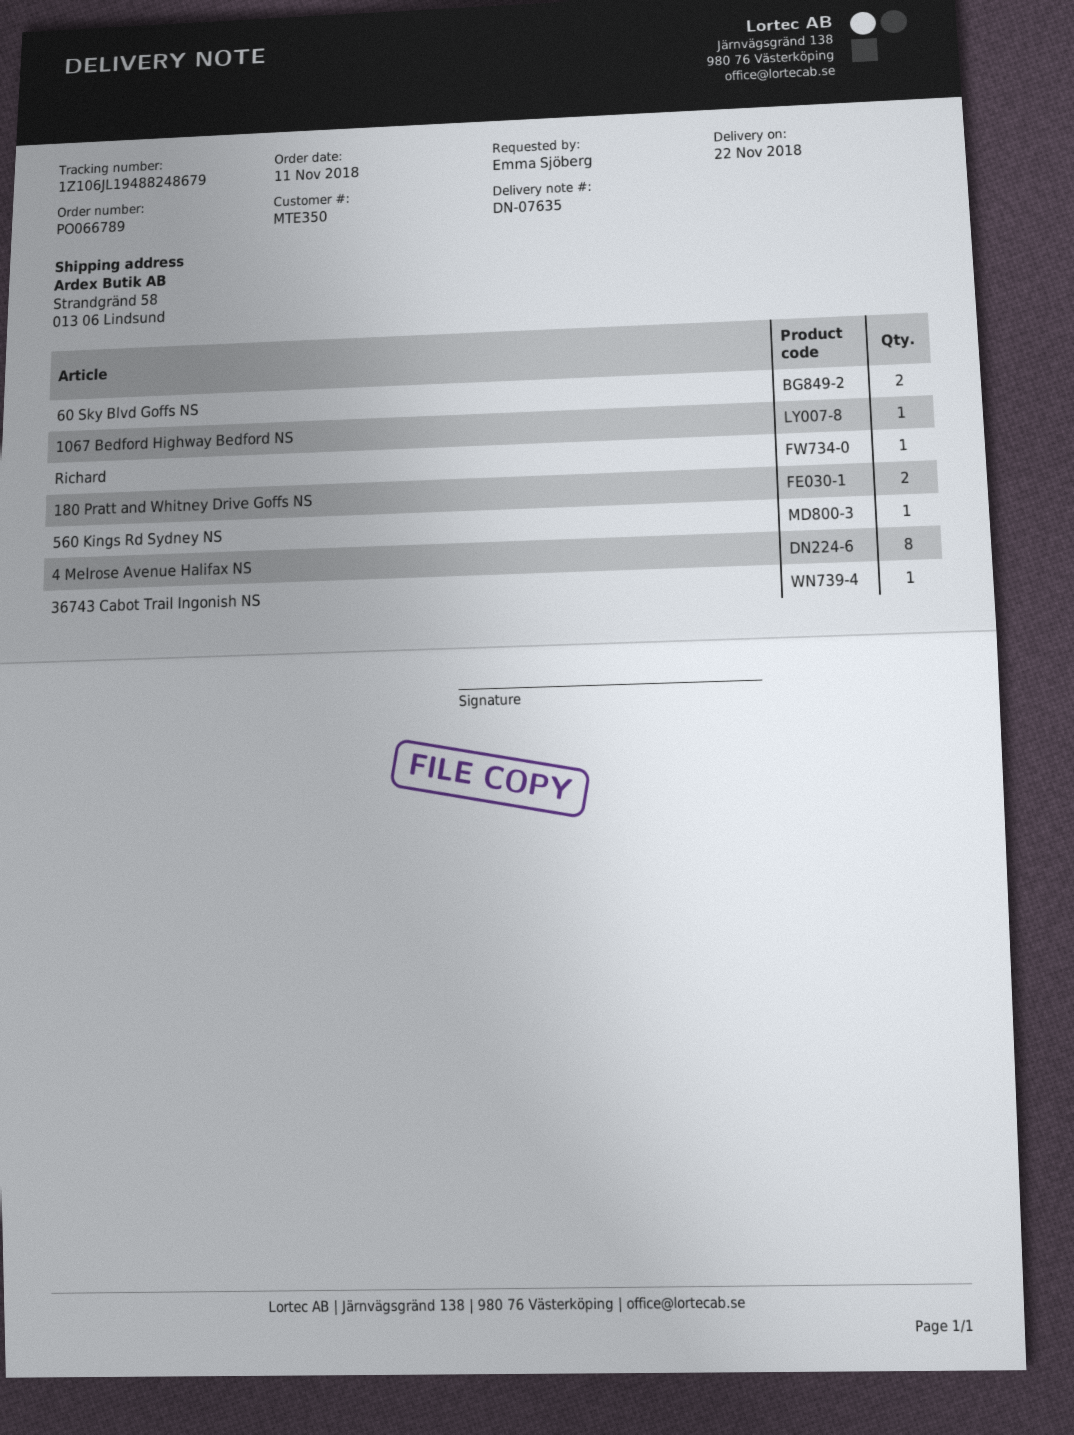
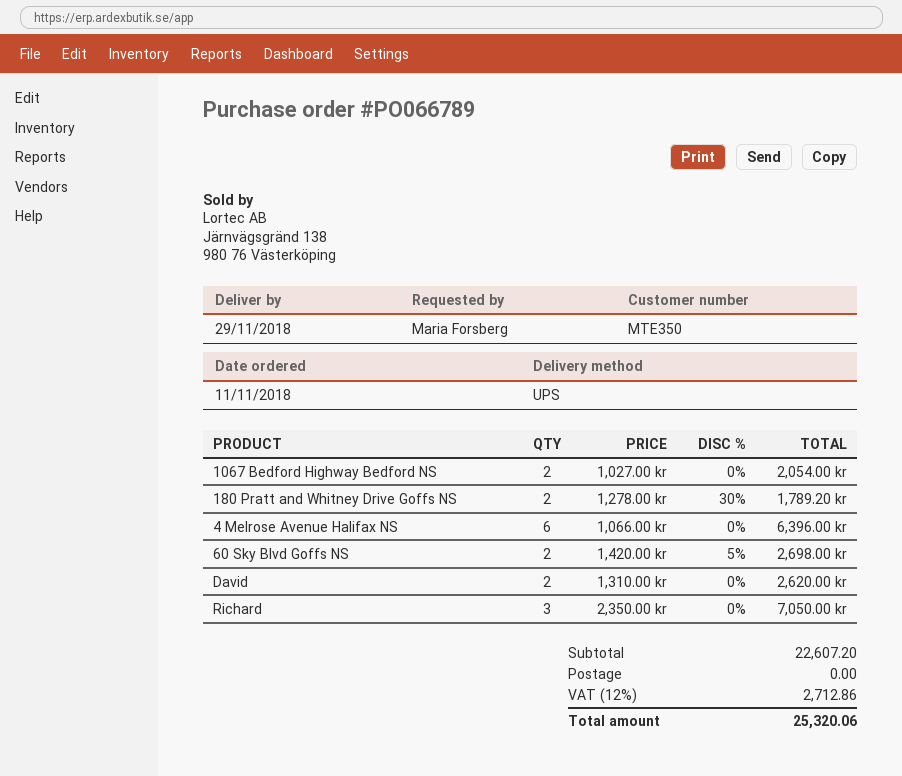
delivery date: 2018-11-22 -> 2018-11-29
ordered by: Emma Sjöberg -> Maria Forsberg
1067 Bedford Highway Bedford NS: 1 -> 2
Richard: 1 -> 3
560 Kings Rd Sydney NS: 1 -> none
4 Melrose Avenue Halifax NS: 8 -> 6
36743 Cabot Trail Ingonish NS: 1 -> none
David: none -> 2

